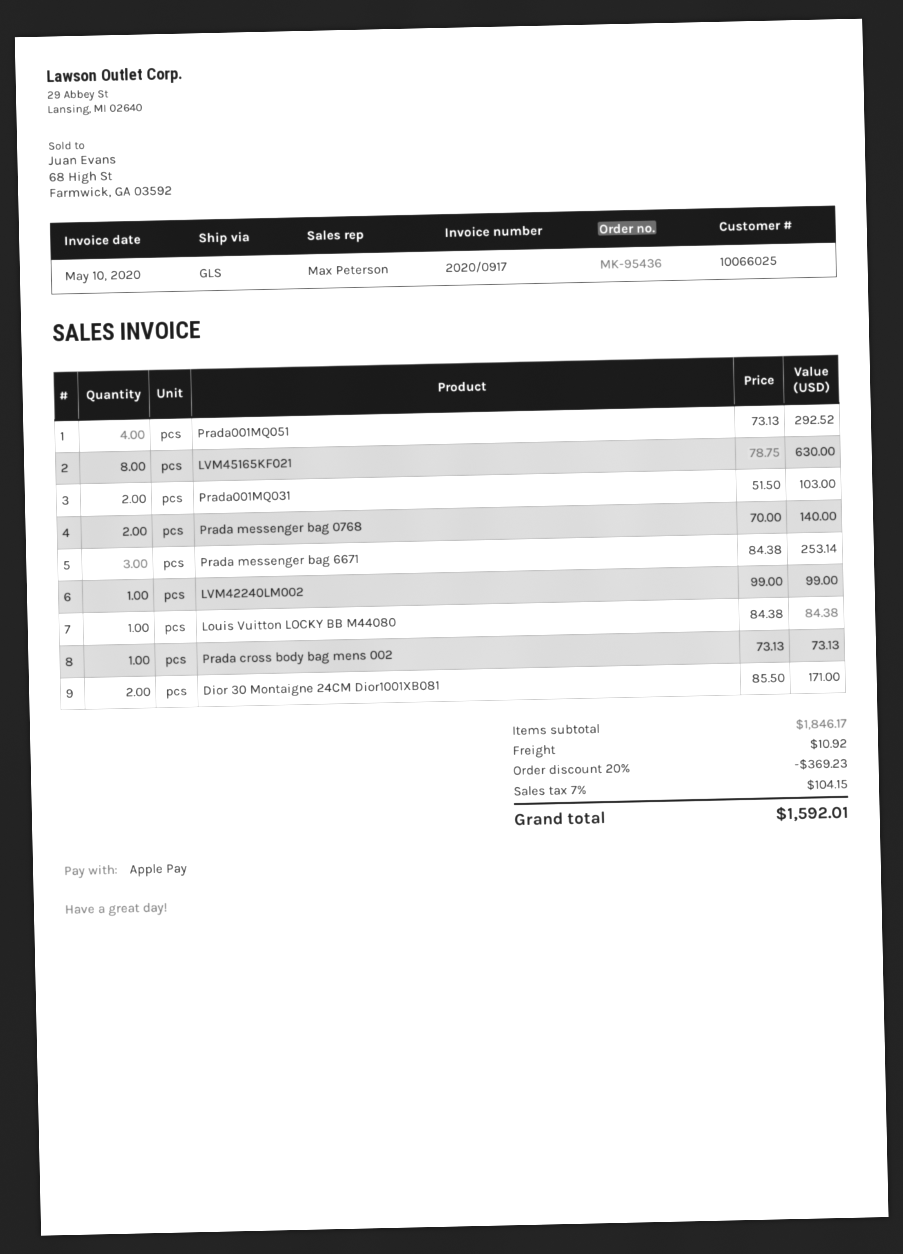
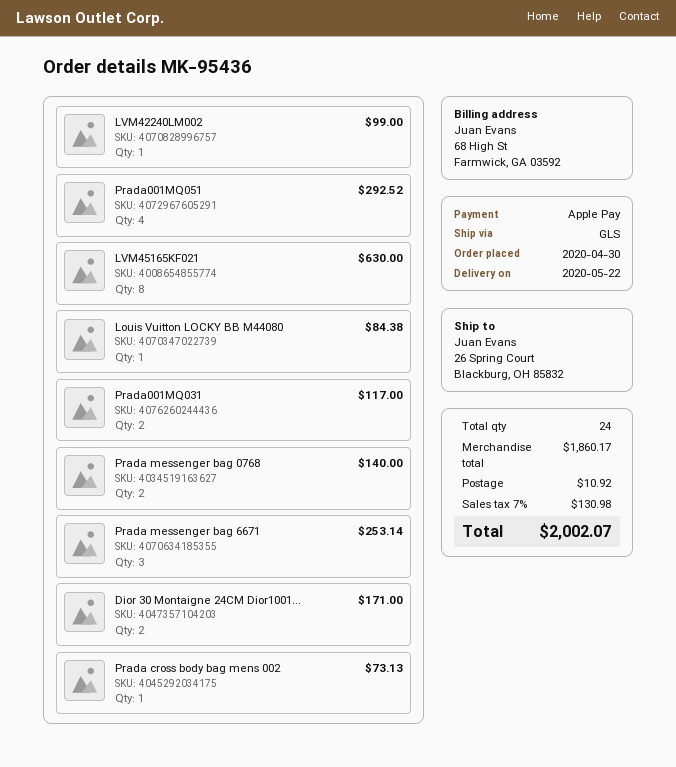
Prada001MQ031: 2 for 103.00 -> 2 for 117.00
subtotal: 1846.17 -> 1860.17
discount: 20% = 369.23 -> none
tax: 7% = 104.15 -> 7% = 130.98
total: 1592.01 -> 2002.07

